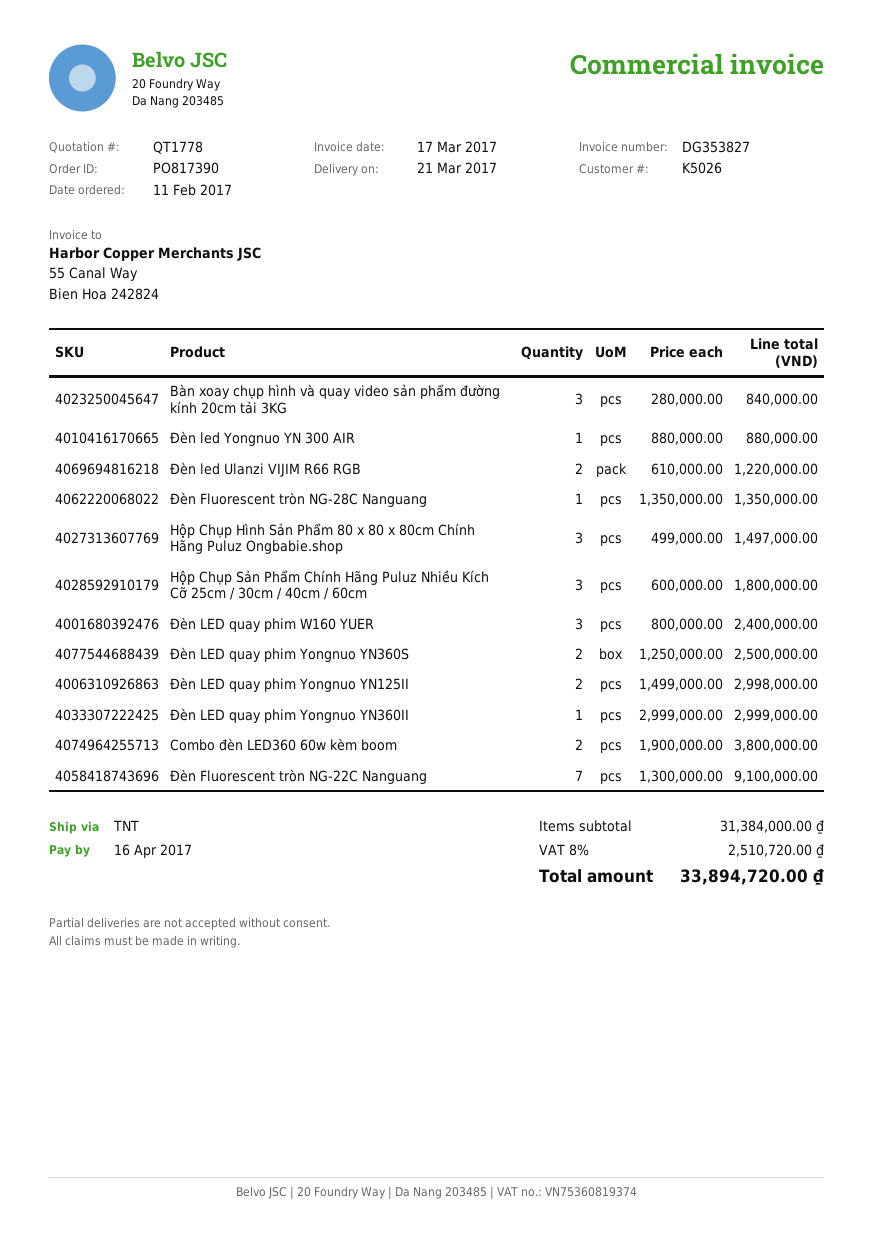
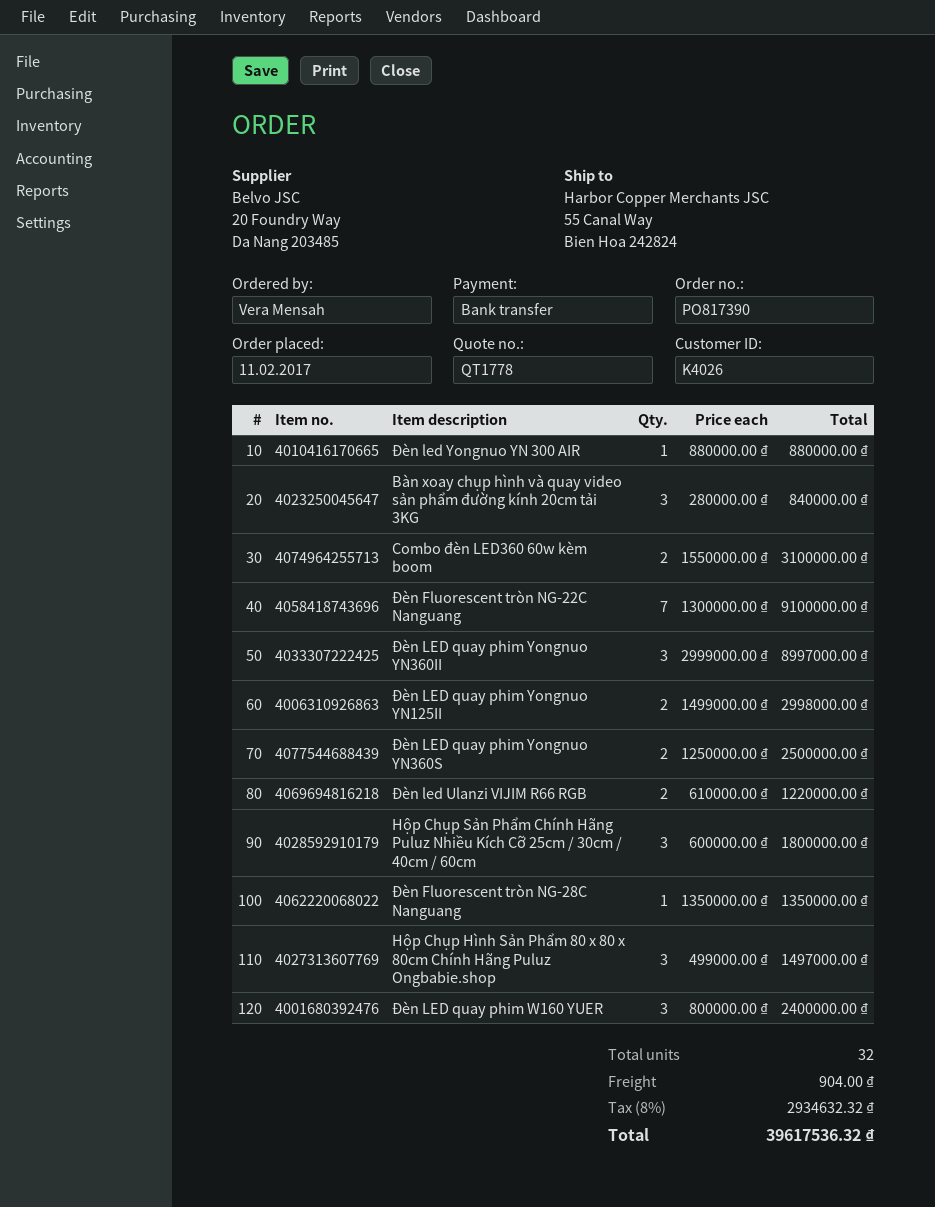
customer number: K5026 -> K4026
Đèn LED quay phim Yongnuo YN360II: 1 x 2999000.00 = 2999000.00 -> 3 x 2999000.00 = 8997000.00
Combo đèn LED360 60w kèm boom: 2 x 1900000.00 = 3800000.00 -> 2 x 1550000.00 = 3100000.00
shipping: none -> 904.00
tax: 8% = 2510720.00 -> 8% = 2934632.32
total: 33894720.00 -> 39617536.32

